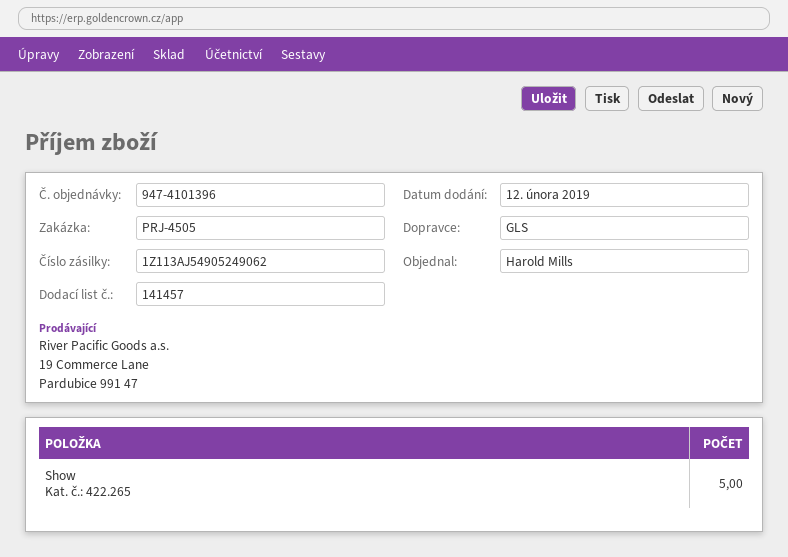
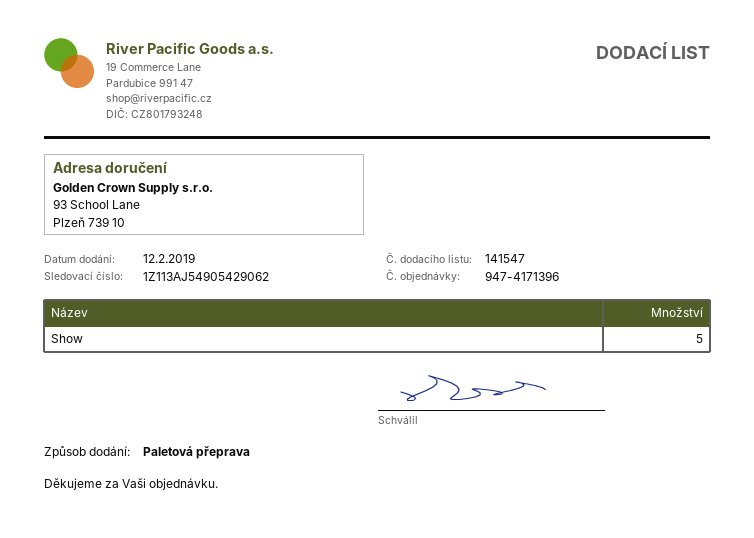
order number: 947-4101396 -> 947-4171396
delivery note number: 141457 -> 141547
shipping method: GLS -> pallet freight
tracking number: 1Z113AJ54905249062 -> 1Z113AJ54905429062

